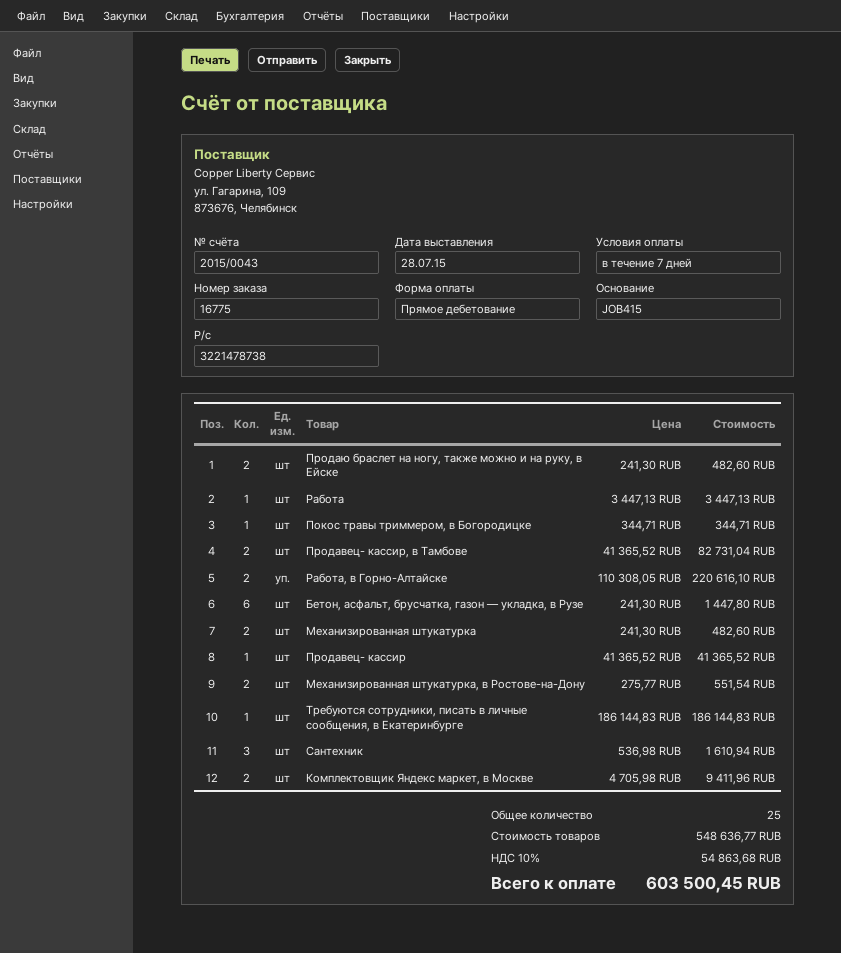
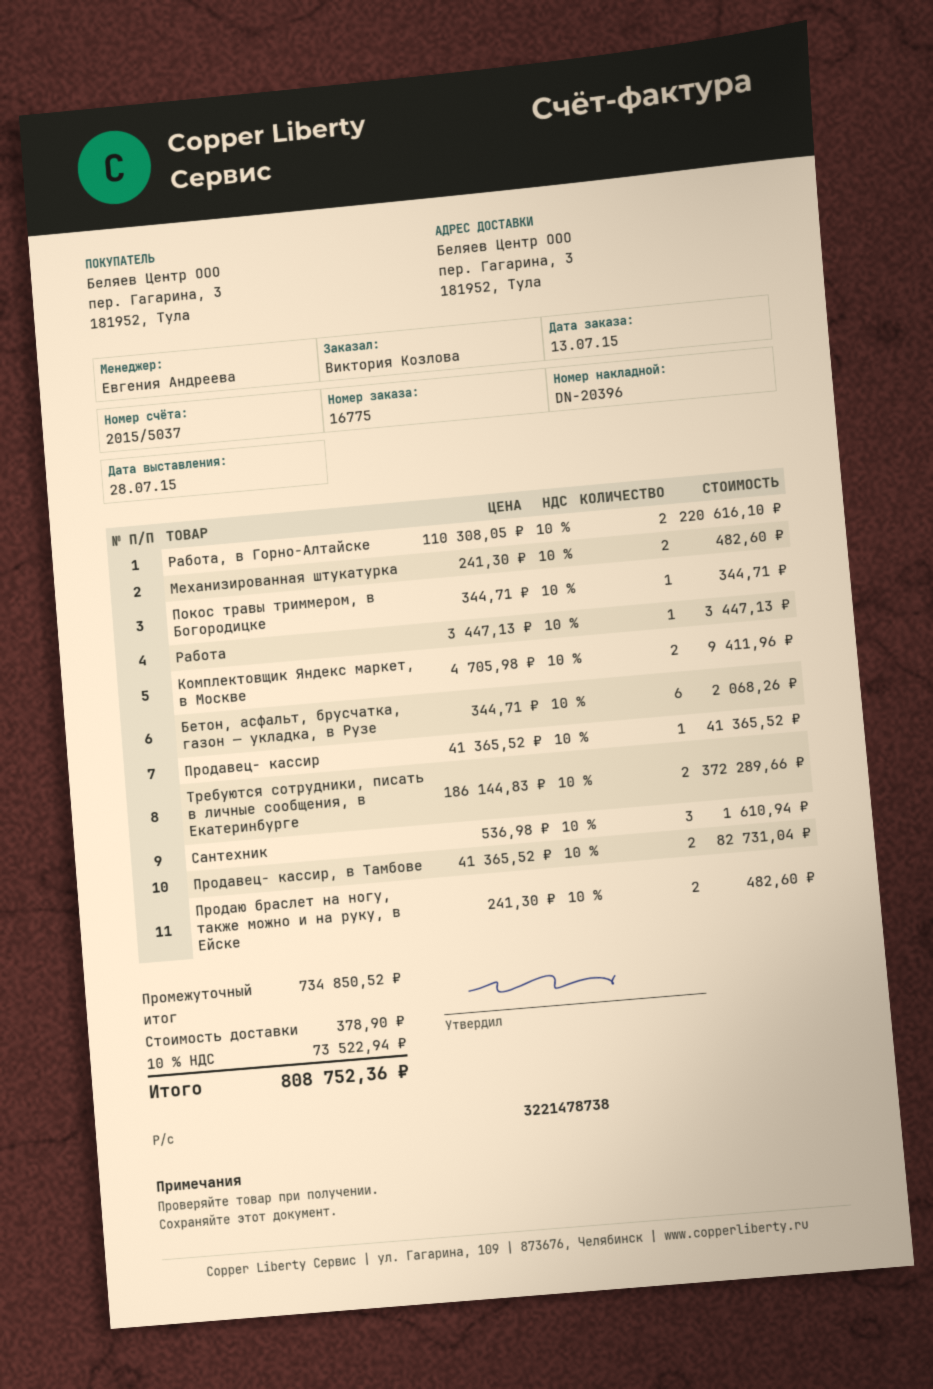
invoice number: 2015/0043 -> 2015/5037
Бетон, асфальт, брусчатка, газон — укладка, в Рузе: 6 x 241.30 = 1447.80 -> 6 x 344.71 = 2068.26
Механизированная штукатурка, в Ростове-на-Дону: 2 x 275.77 = 551.54 -> none
Требуются сотрудники, писать в личные сообщения, в Екатеринбурге: 1 x 186144.83 = 186144.83 -> 2 x 186144.83 = 372289.66
subtotal: 548636.77 -> 734850.52
shipping: none -> 378.90
tax: 10% = 54863.68 -> 10% = 73522.94
total: 603500.45 -> 808752.36

